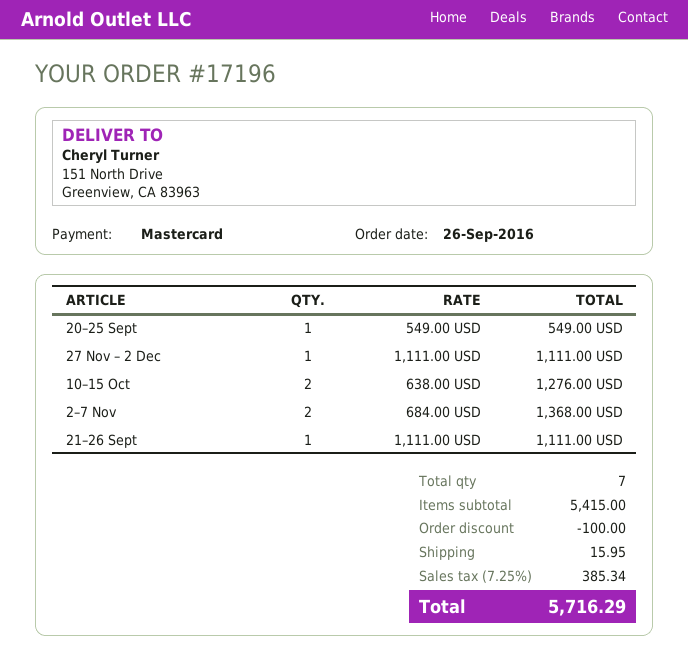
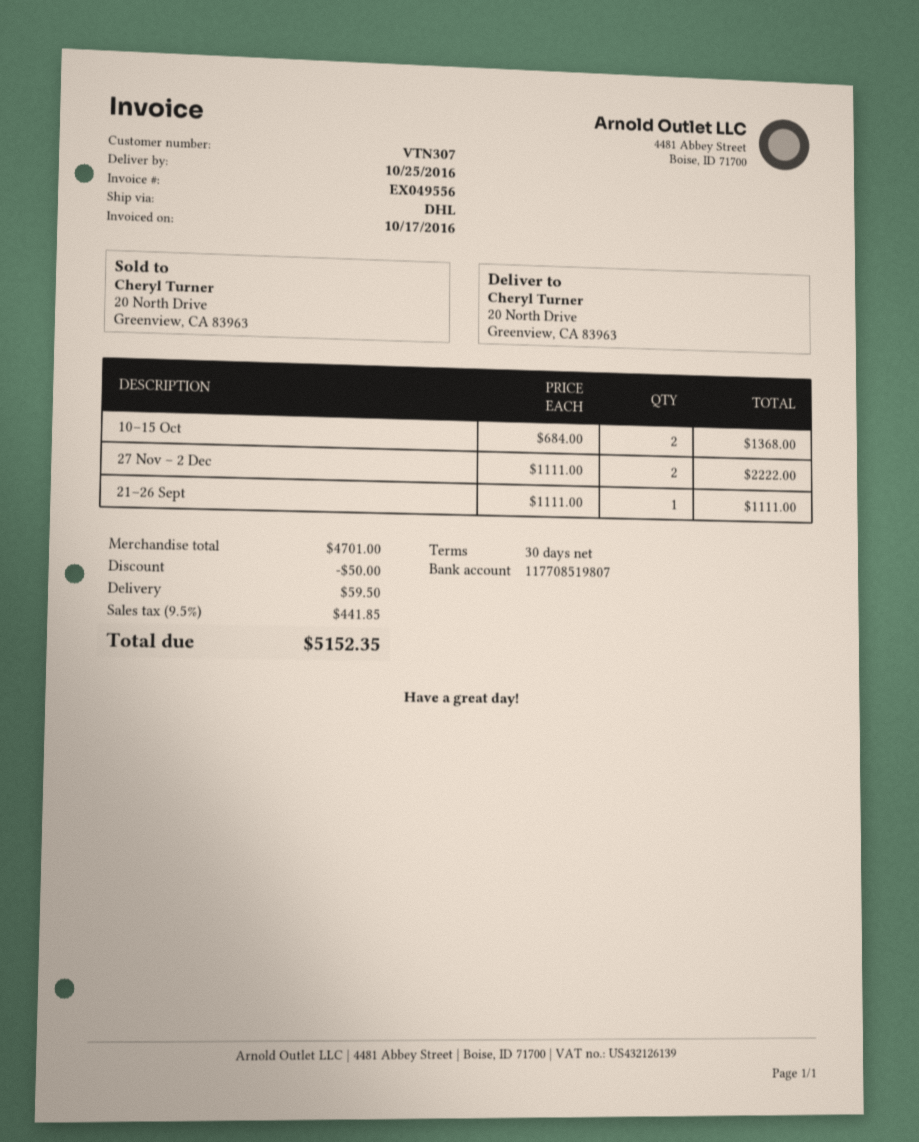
ship to: 151 North Drive, Greenview, CA 83963 -> 20 North Drive, Greenview, CA 83963
20–25 Sept: 1 x 549.00 = 549.00 -> none
27 Nov – 2 Dec: 1 x 1111.00 = 1111.00 -> 2 x 1111.00 = 2222.00
10–15 Oct: 2 x 638.00 = 1276.00 -> 2 x 684.00 = 1368.00
2–7 Nov: 2 x 684.00 = 1368.00 -> none
subtotal: 5415.00 -> 4701.00
discount: 100.00 -> 50.00
shipping: 15.95 -> 59.50
tax: 7.25% = 385.34 -> 9.5% = 441.85
total: 5716.29 -> 5152.35

